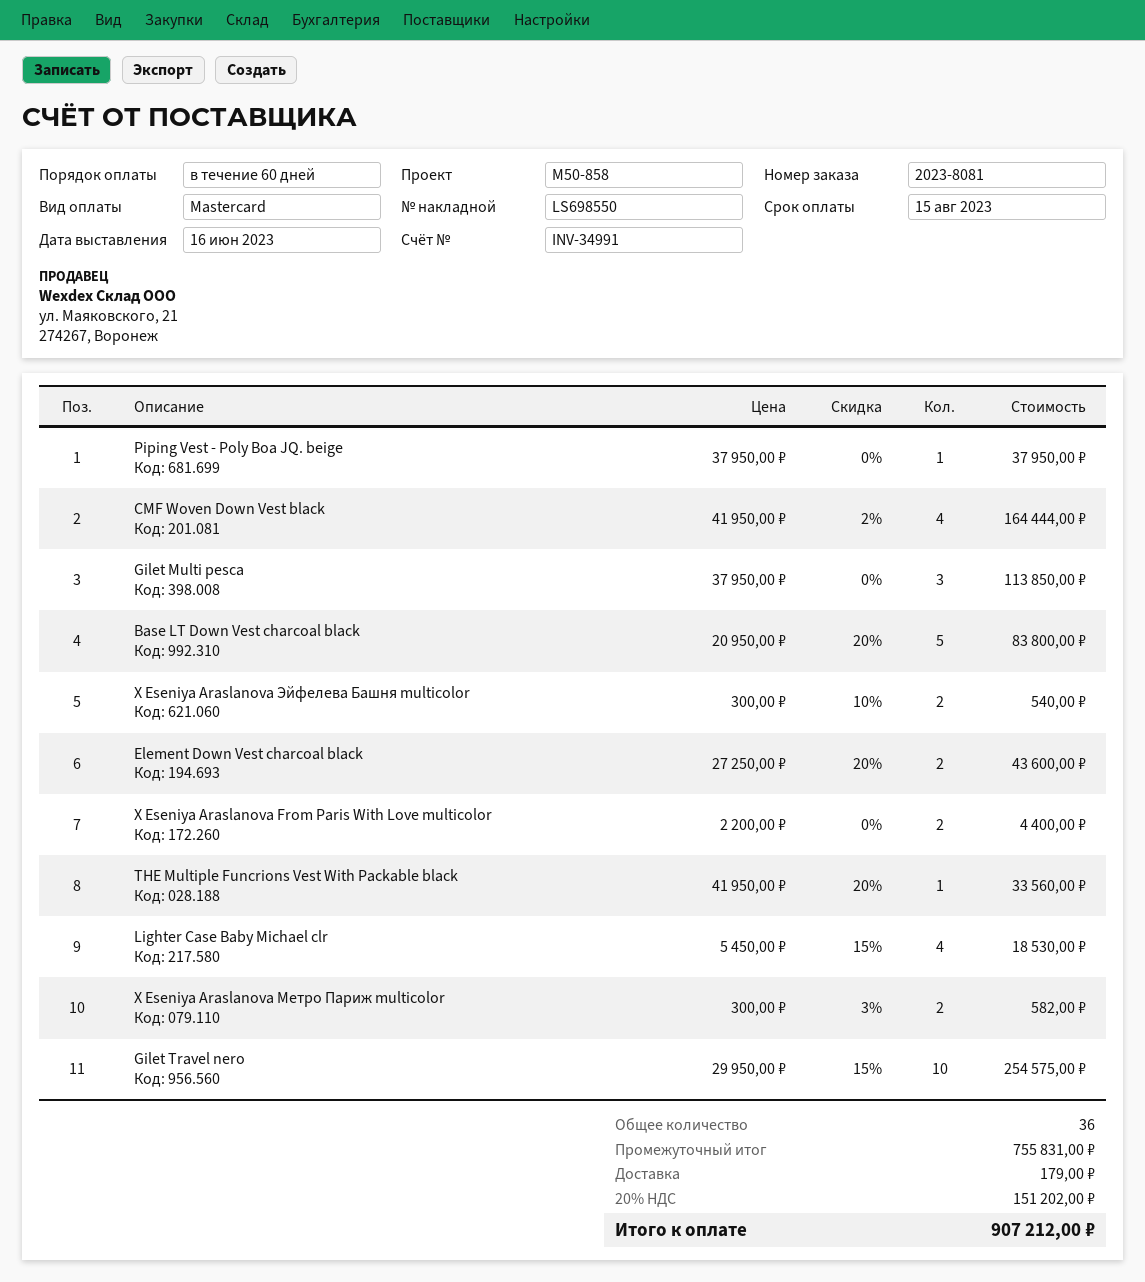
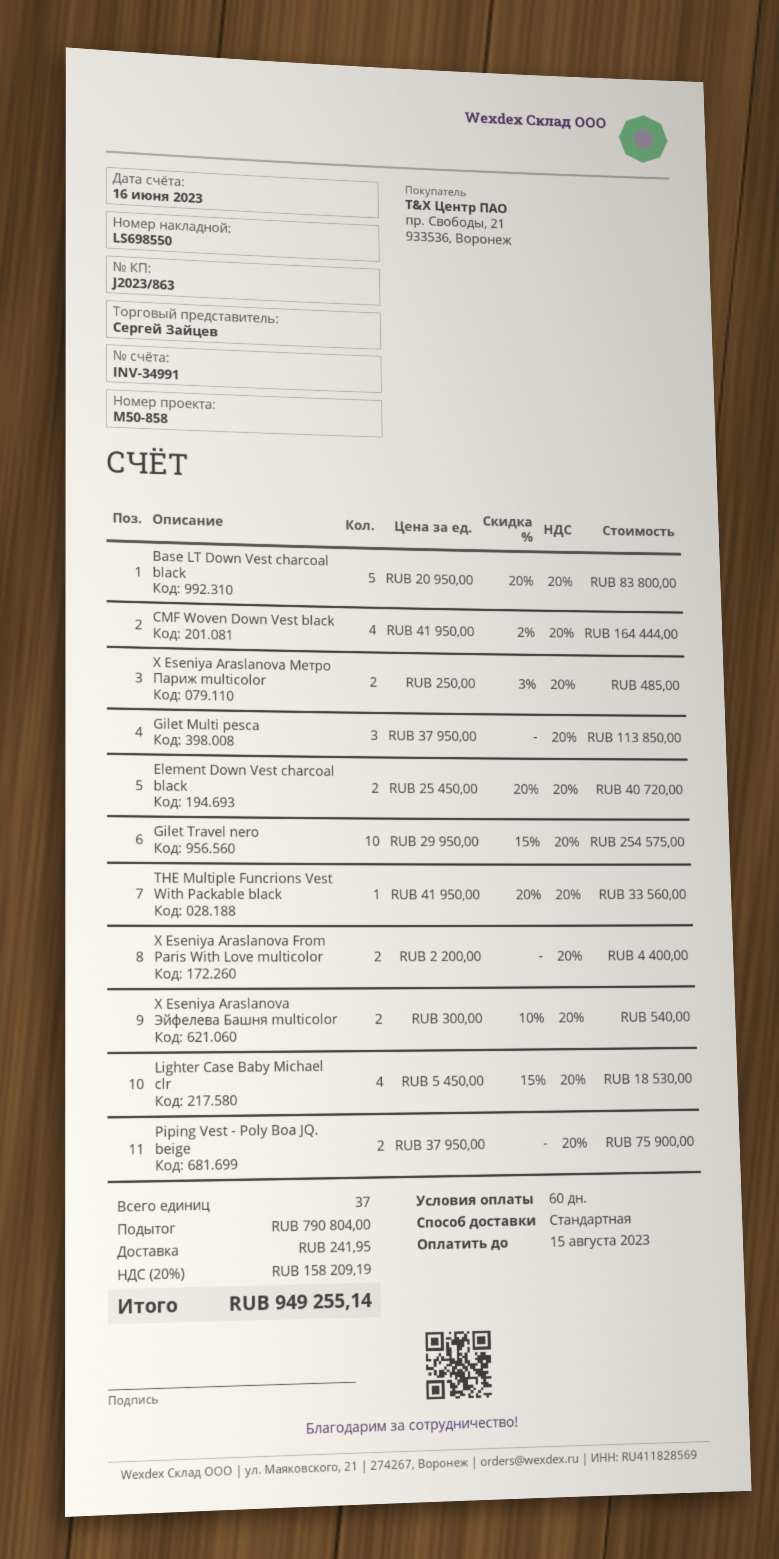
Piping Vest - Poly Boa JQ. beige: 1 x 37950.00 = 37950.00 -> 2 x 37950.00 = 75900.00
Element Down Vest charcoal black: 2 x 27250.00 - 20% = 43600.00 -> 2 x 25450.00 - 20% = 40720.00
X Eseniya Araslanova Метро Париж multicolor: 2 x 300.00 - 3% = 582.00 -> 2 x 250.00 - 3% = 485.00
total quantity: 36 -> 37
subtotal: 755831.00 -> 790804.00
shipping: 179.00 -> 241.95
tax: 20% = 151202.00 -> 20% = 158209.19
total: 907212.00 -> 949255.14

